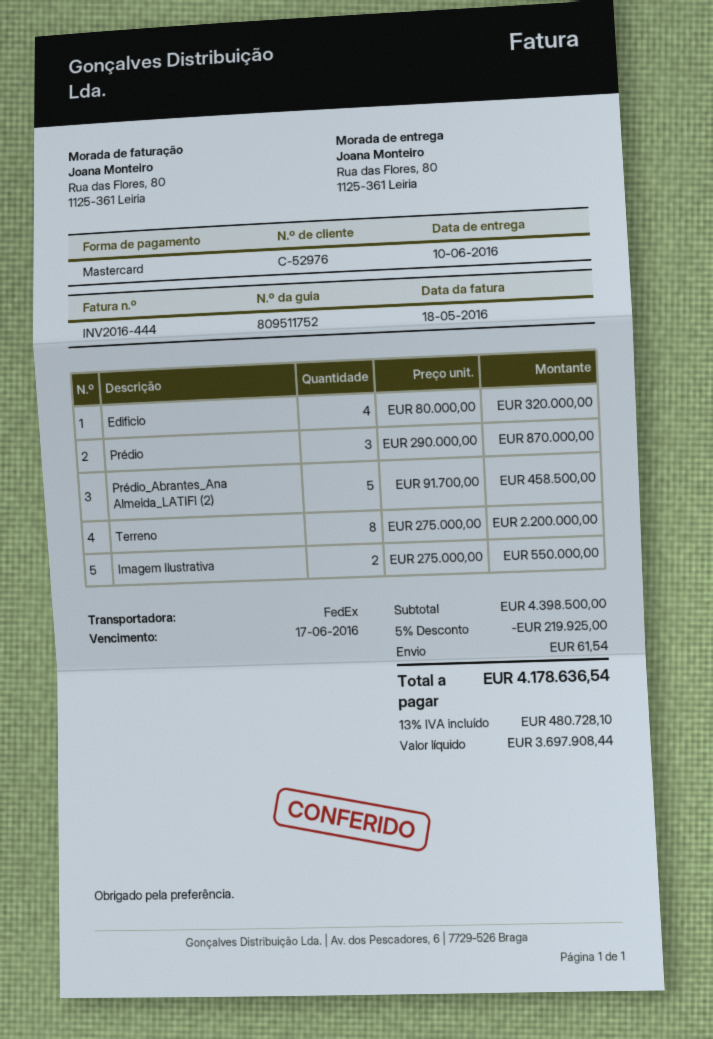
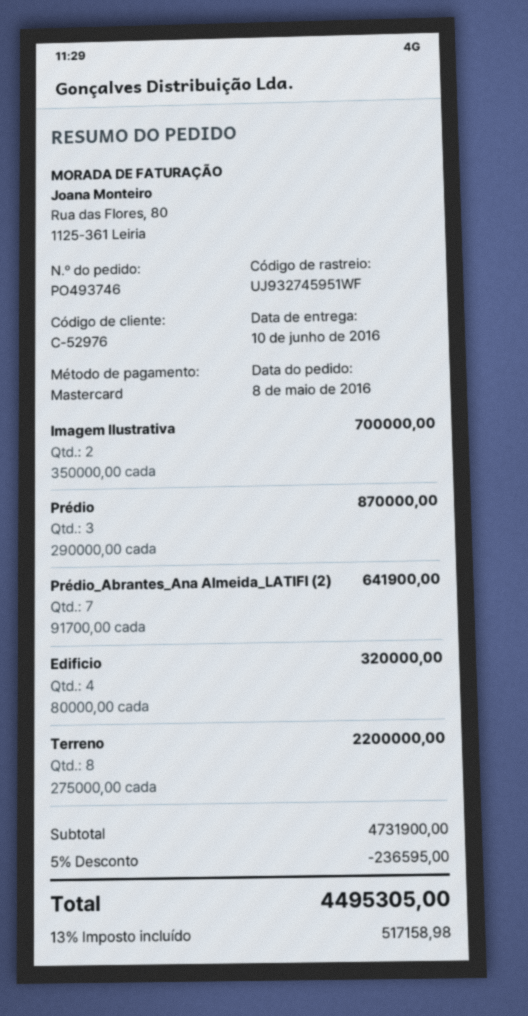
Prédio_Abrantes_Ana Almeida_LATIFI (2): 5 x 91700.00 = 458500.00 -> 7 x 91700.00 = 641900.00
Imagem Ilustrativa: 2 x 275000.00 = 550000.00 -> 2 x 350000.00 = 700000.00
subtotal: 4398500.00 -> 4731900.00
discount: 5% = 219925.00 -> 5% = 236595.00
shipping: 61.54 -> none
tax: 13% = 480728.10 -> 13% = 517158.98
total: 4178636.54 -> 4495305.00

